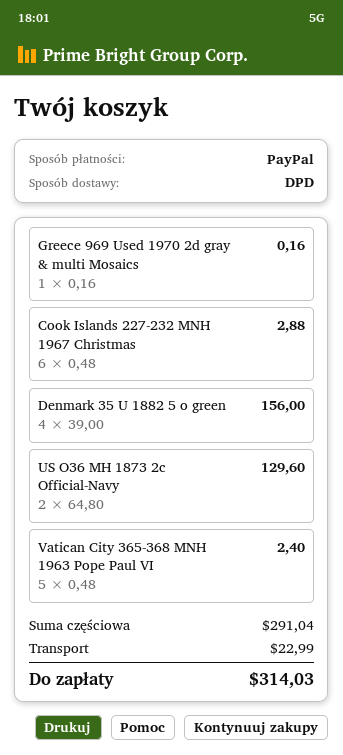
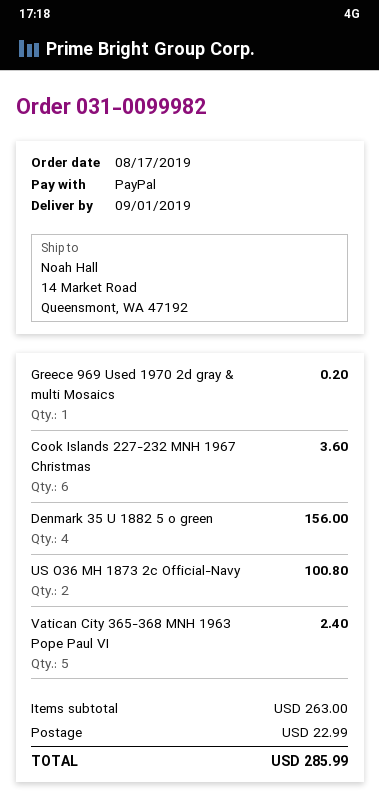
Greece 969 Used 1970 2d gray & multi Mosaics: 1 for 0.16 -> 1 for 0.20
Cook Islands 227-232 MNH 1967 Christmas: 6 for 2.88 -> 6 for 3.60
US O36 MH 1873 2c Official-Navy: 2 for 129.60 -> 2 for 100.80
subtotal: 291.04 -> 263.00
total: 314.03 -> 285.99

